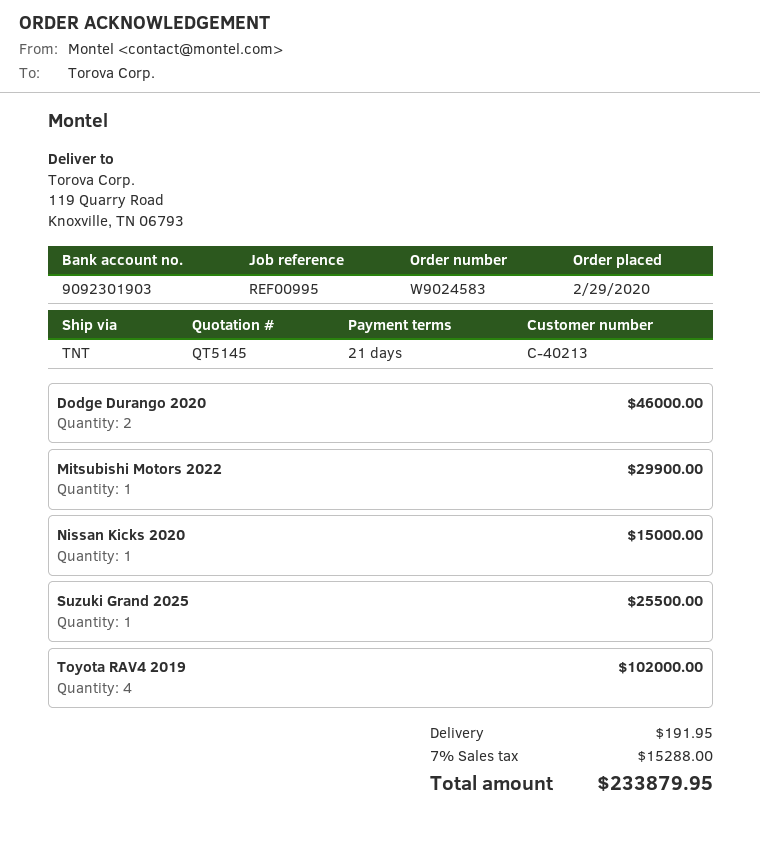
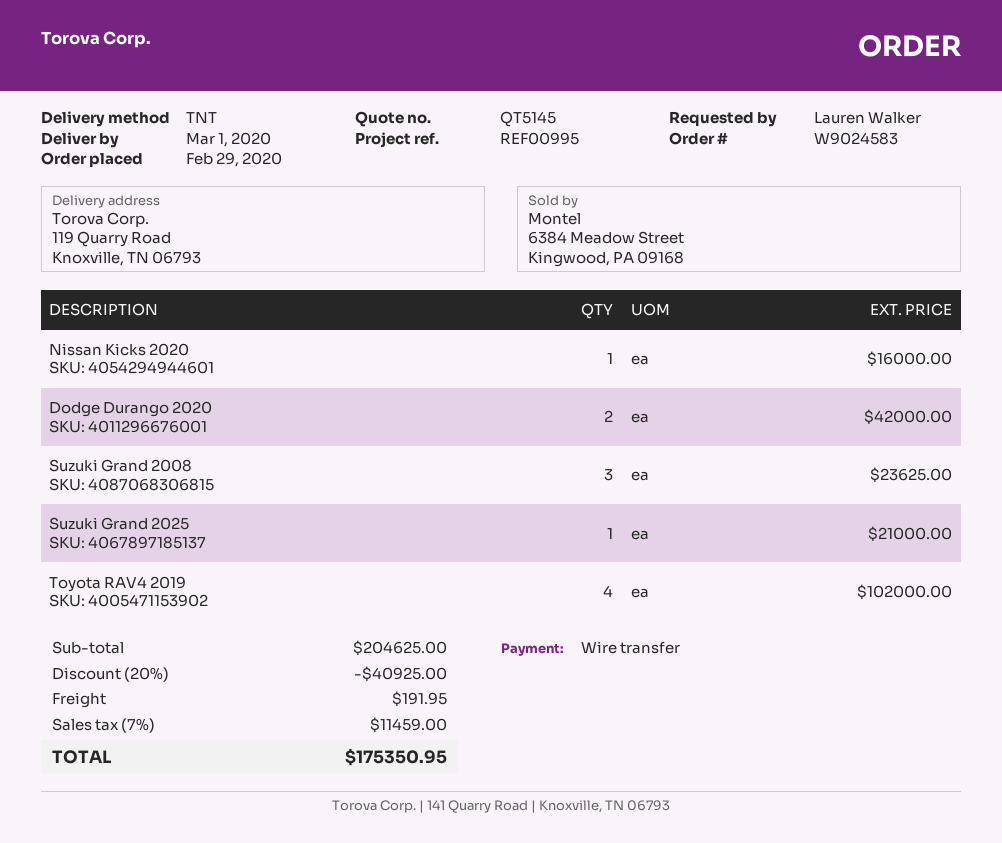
Dodge Durango 2020: 2 for 46000.00 -> 2 for 42000.00
Mitsubishi Motors 2022: 1 for 29900.00 -> none
Nissan Kicks 2020: 1 for 15000.00 -> 1 for 16000.00
Suzuki Grand 2025: 1 for 25500.00 -> 1 for 21000.00
Suzuki Grand 2008: none -> 3 for 23625.00
discount: none -> 20% = 40925.00
tax: 7% = 15288.00 -> 7% = 11459.00
total: 233879.95 -> 175350.95

